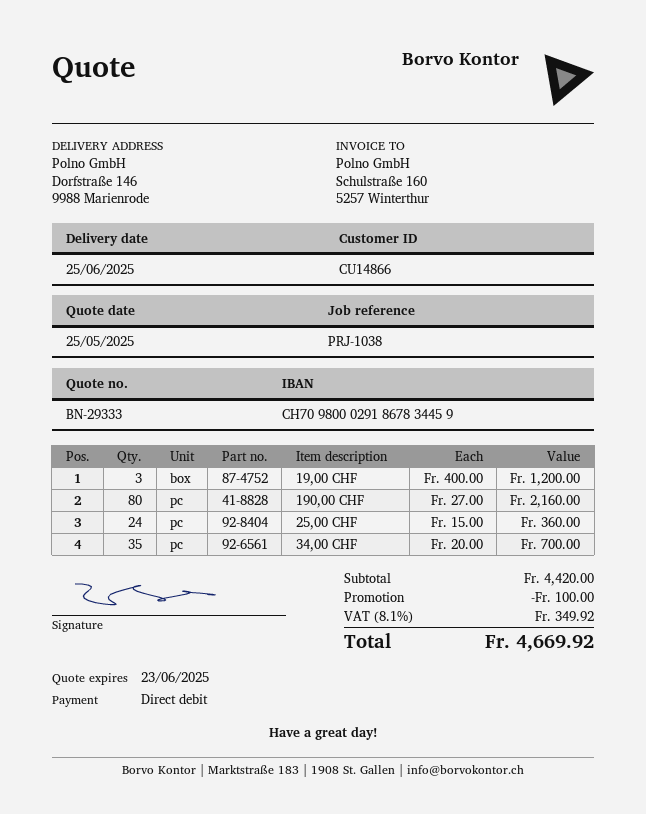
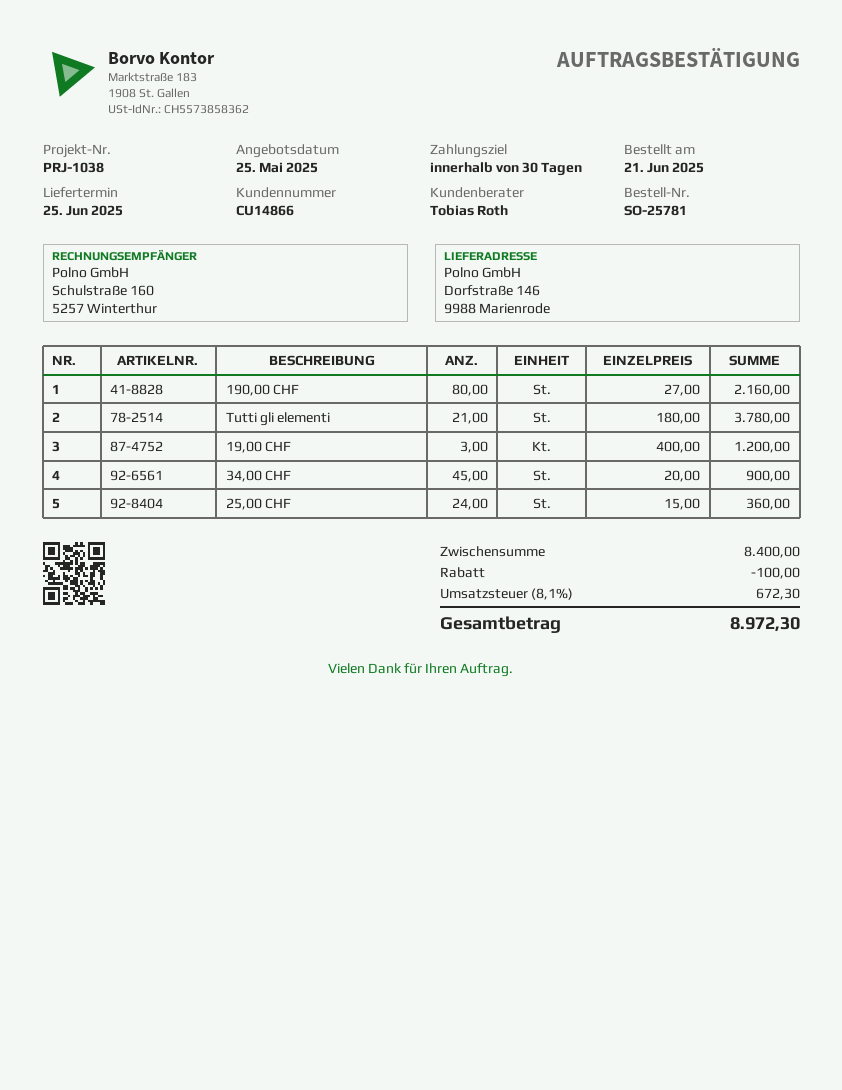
34,00 CHF: 35 x 20.00 = 700.00 -> 45 x 20.00 = 900.00
Tutti gli elementi: none -> 21 x 180.00 = 3780.00
subtotal: 4420.00 -> 8400.00
tax: 8.1% = 349.92 -> 8.1% = 672.30
total: 4669.92 -> 8972.30

